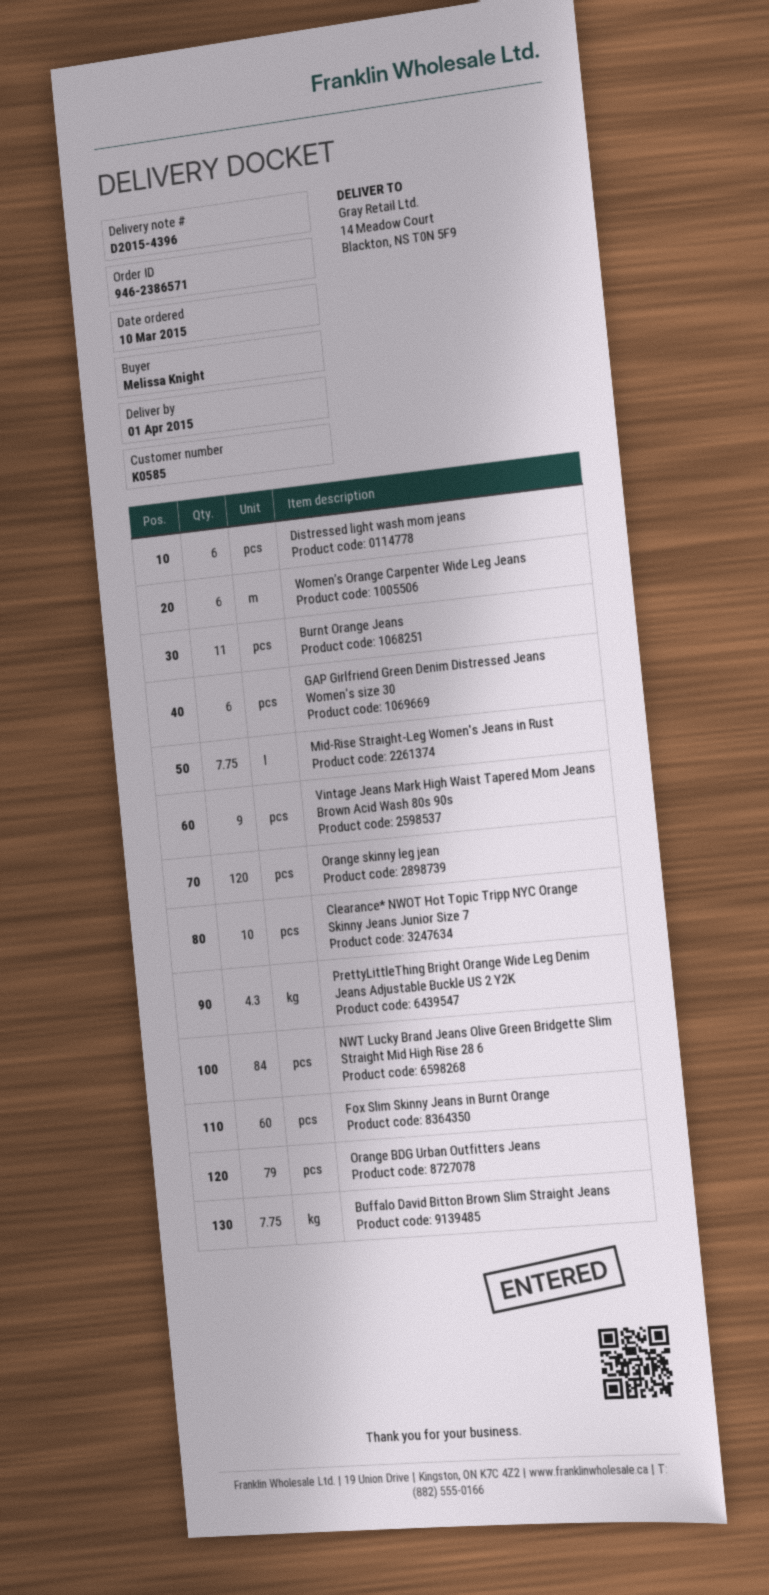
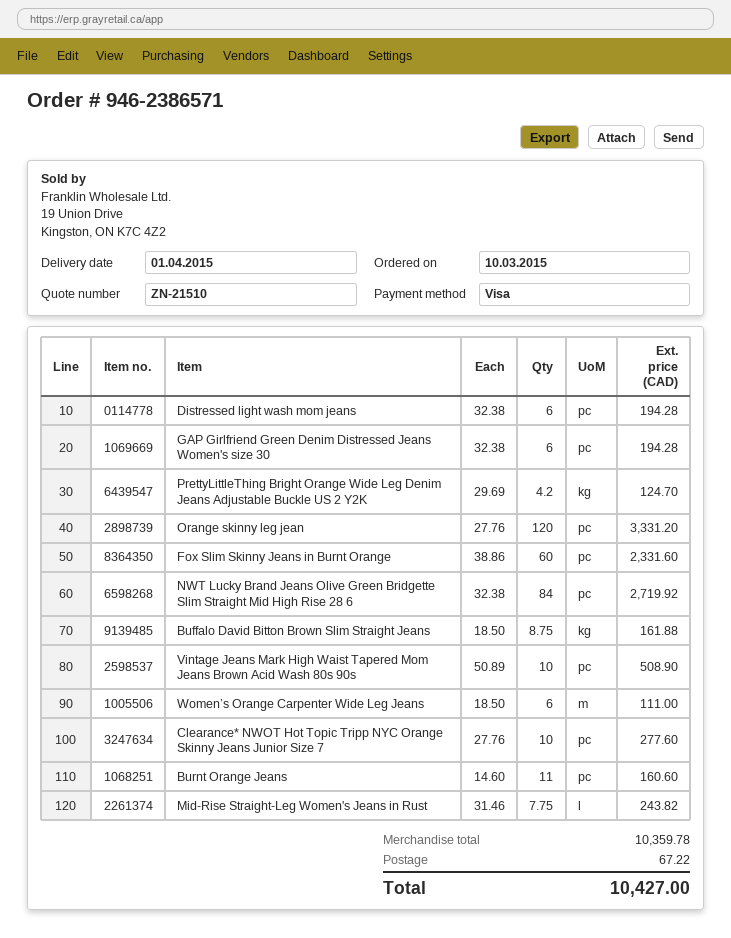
Vintage Jeans Mark High Waist Tapered Mom Jeans Brown Acid Wash 80s 90s: 9 -> 10
PrettyLittleThing Bright Orange Wide Leg Denim Jeans Adjustable Buckle US 2 Y2K: 4.3 -> 4.2
Orange BDG Urban Outfitters Jeans: 79 -> none
Buffalo David Bitton Brown Slim Straight Jeans: 7.75 -> 8.75

